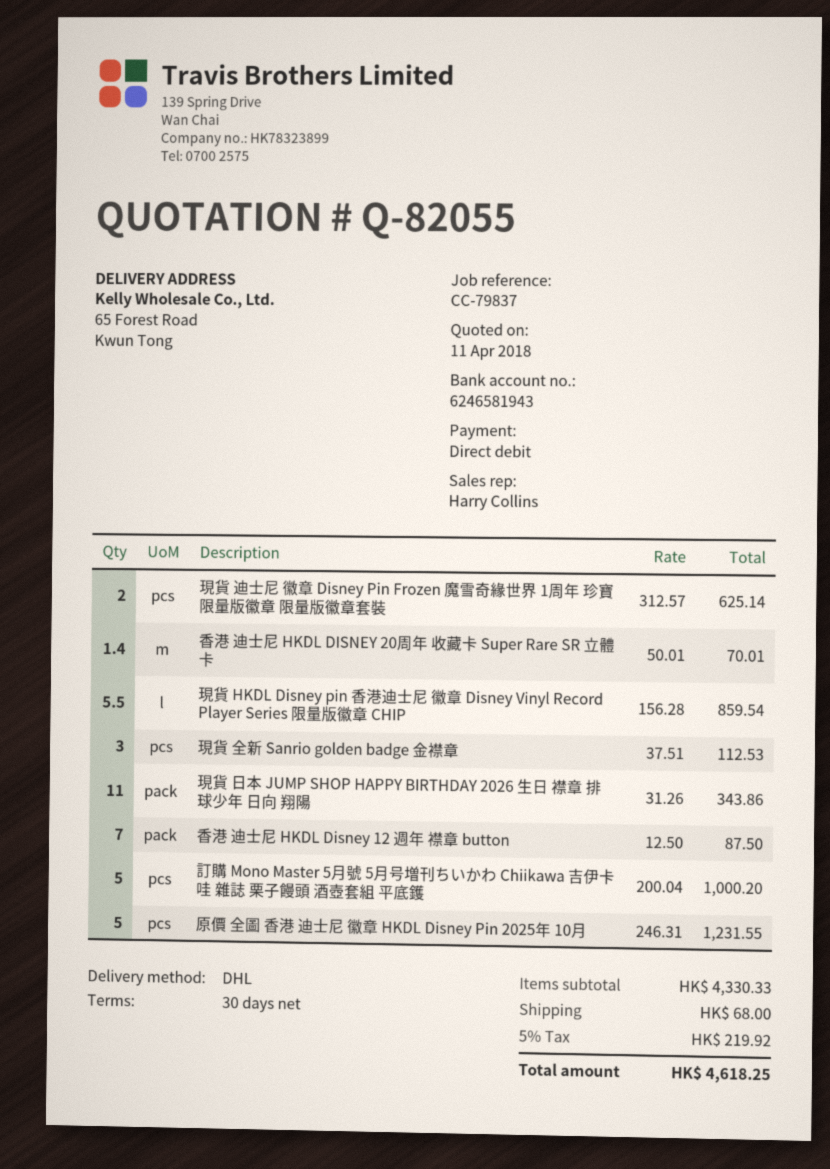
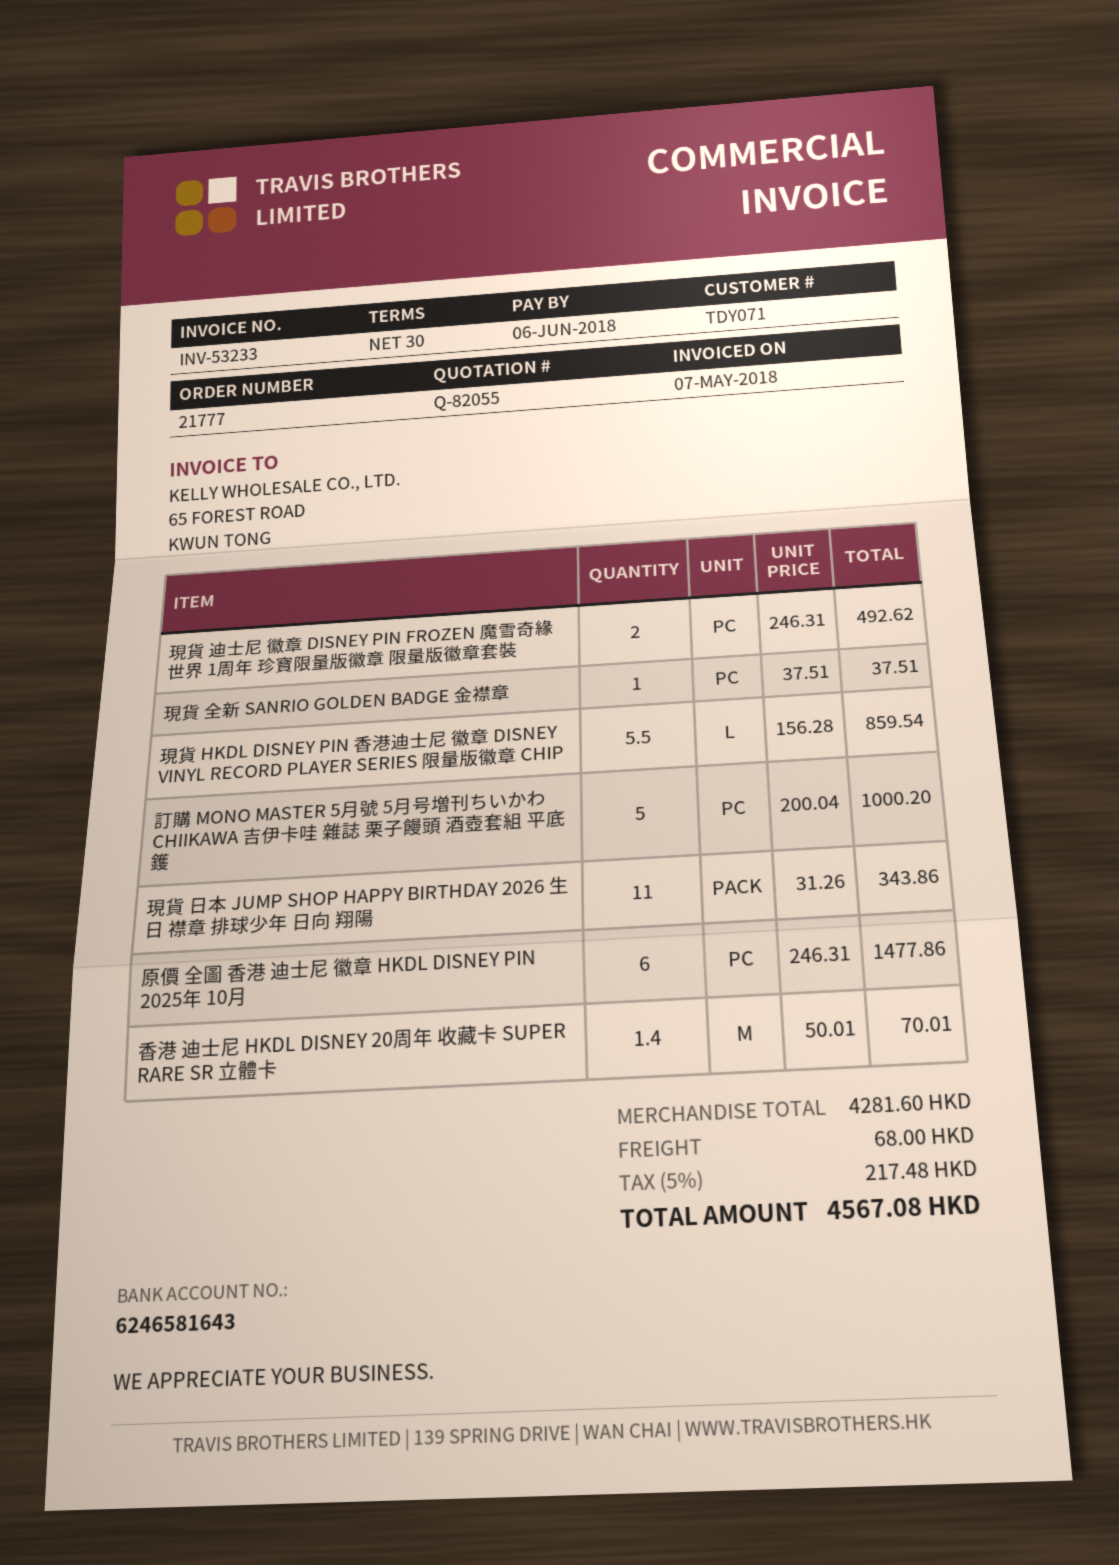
bank account: 6246581943 -> 6246581643
現貨 迪士尼 徽章 Disney Pin Frozen 魔雪奇緣世界 1周年 珍寶限量版徽章 限量版徽章套裝: 2 x 312.57 = 625.14 -> 2 x 246.31 = 492.62
現貨 全新 Sanrio golden badge 金襟章: 3 x 37.51 = 112.53 -> 1 x 37.51 = 37.51
香港 迪士尼 HKDL Disney 12 週年 襟章 button: 7 x 12.50 = 87.50 -> none
原價 全圖 香港 迪士尼 徽章 HKDL Disney Pin 2025年 10月: 5 x 246.31 = 1231.55 -> 6 x 246.31 = 1477.86
subtotal: 4330.33 -> 4281.60
tax: 5% = 219.92 -> 5% = 217.48
total: 4618.25 -> 4567.08

